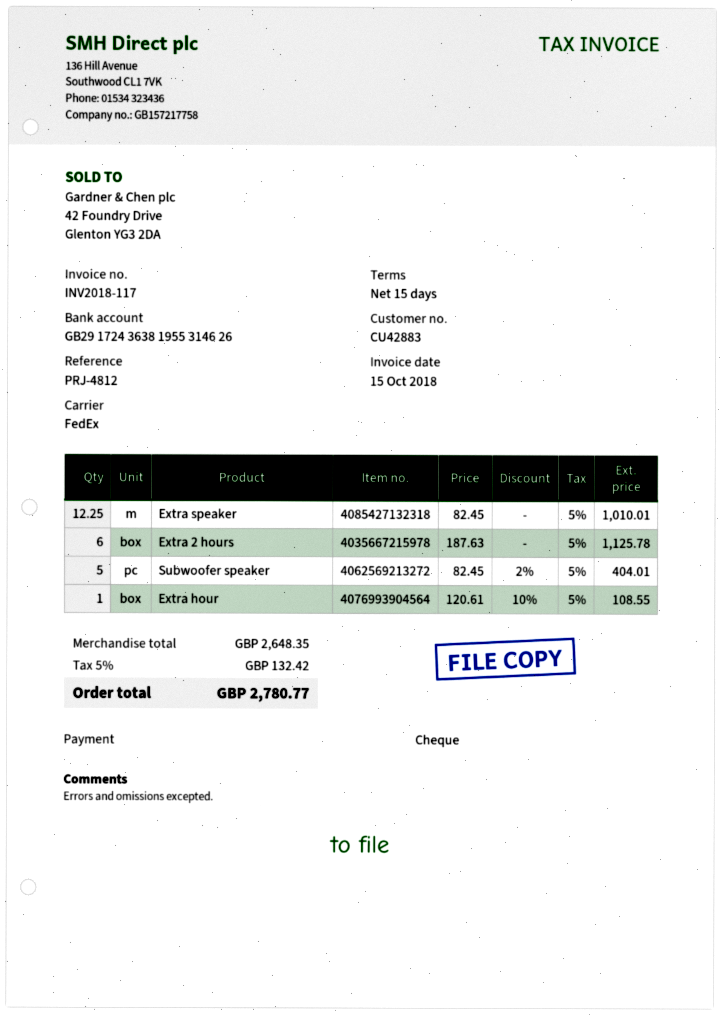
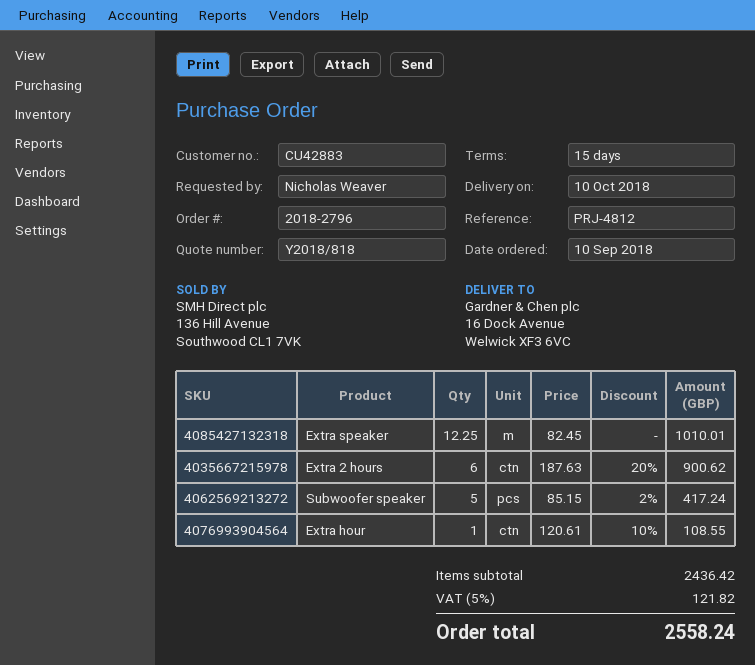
Extra 2 hours: 6 x 187.63 = 1125.78 -> 6 x 187.63 - 20% = 900.62
Subwoofer speaker: 5 x 82.45 - 2% = 404.01 -> 5 x 85.15 - 2% = 417.24
subtotal: 2648.35 -> 2436.42
tax: 5% = 132.42 -> 5% = 121.82
total: 2780.77 -> 2558.24

